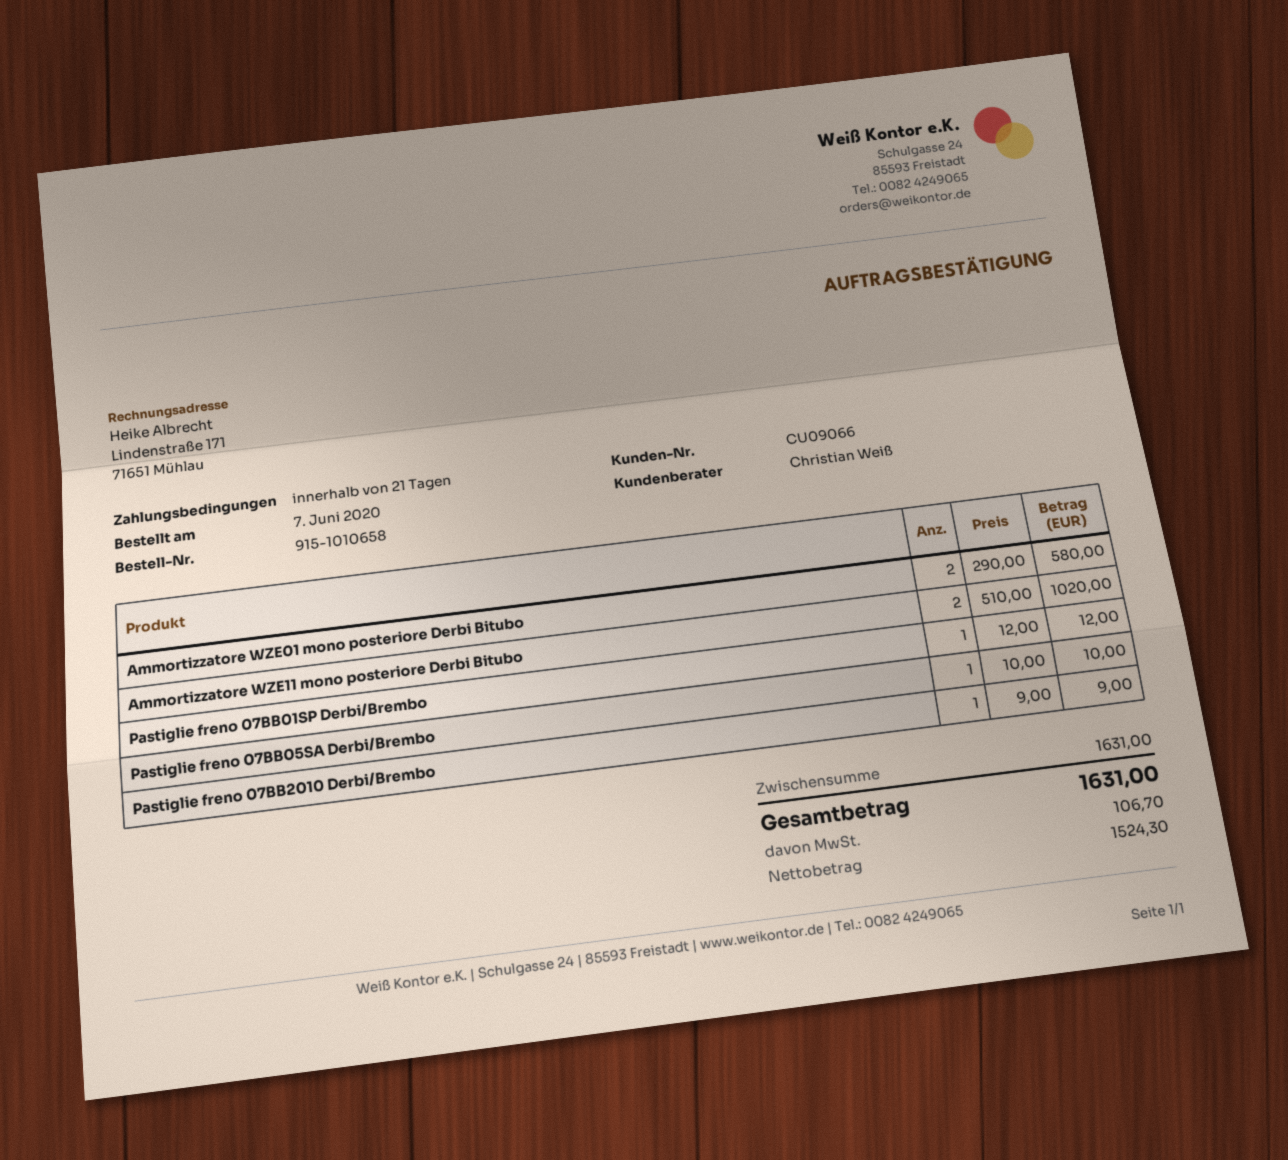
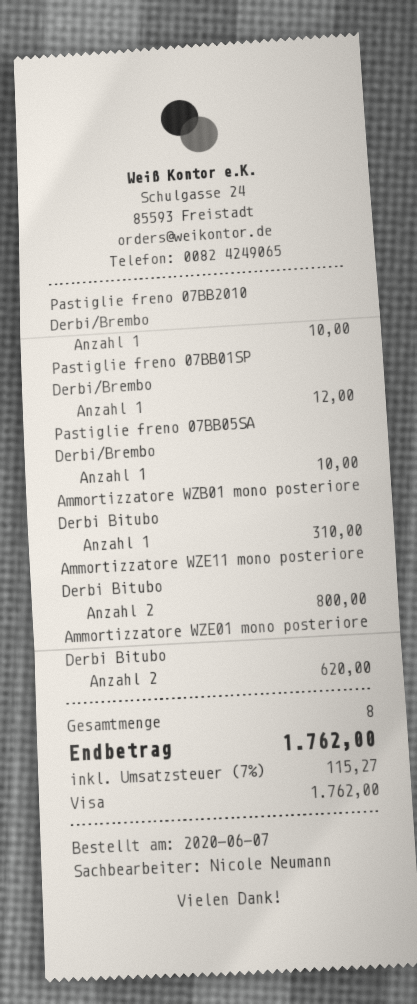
sales rep: Christian Weiß -> Nicole Neumann
Ammortizzatore WZE01 mono posteriore Derbi Bitubo: 2 for 580.00 -> 2 for 620.00
Ammortizzatore WZE11 mono posteriore Derbi Bitubo: 2 for 1020.00 -> 2 for 800.00
Pastiglie freno 07BB2010 Derbi/Brembo: 1 for 9.00 -> 1 for 10.00
Ammortizzatore WZB01 mono posteriore Derbi Bitubo: none -> 1 for 310.00
tax: 106.70 -> 115.27
total: 1631.00 -> 1762.00

